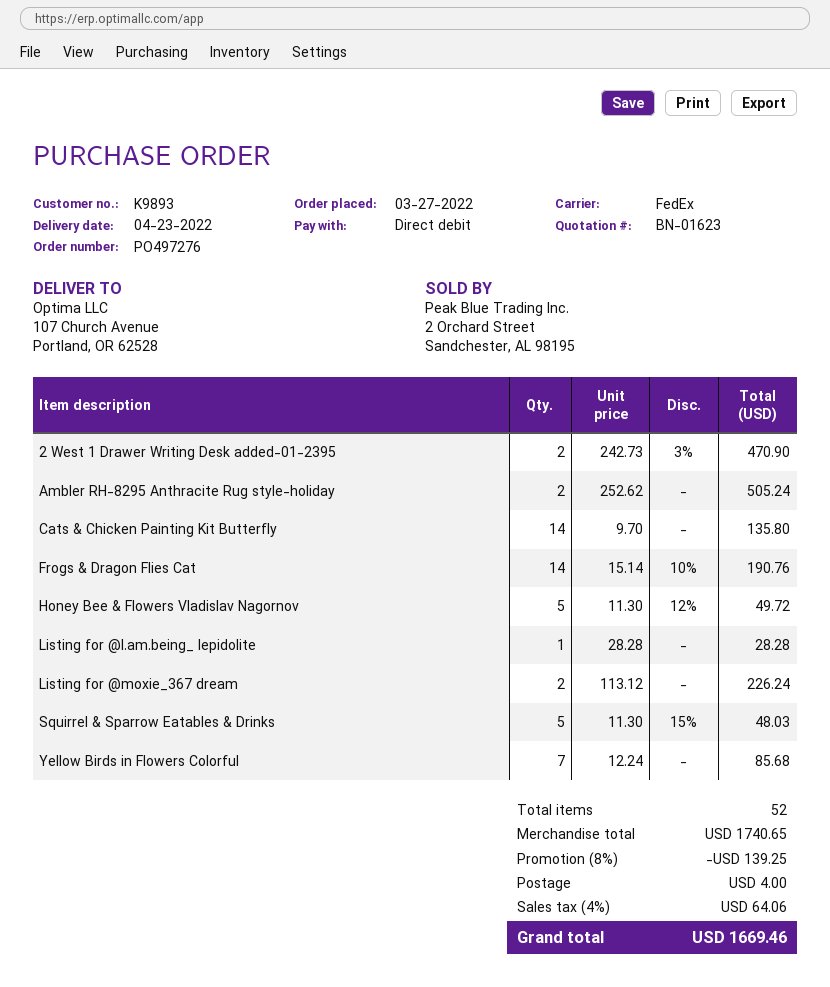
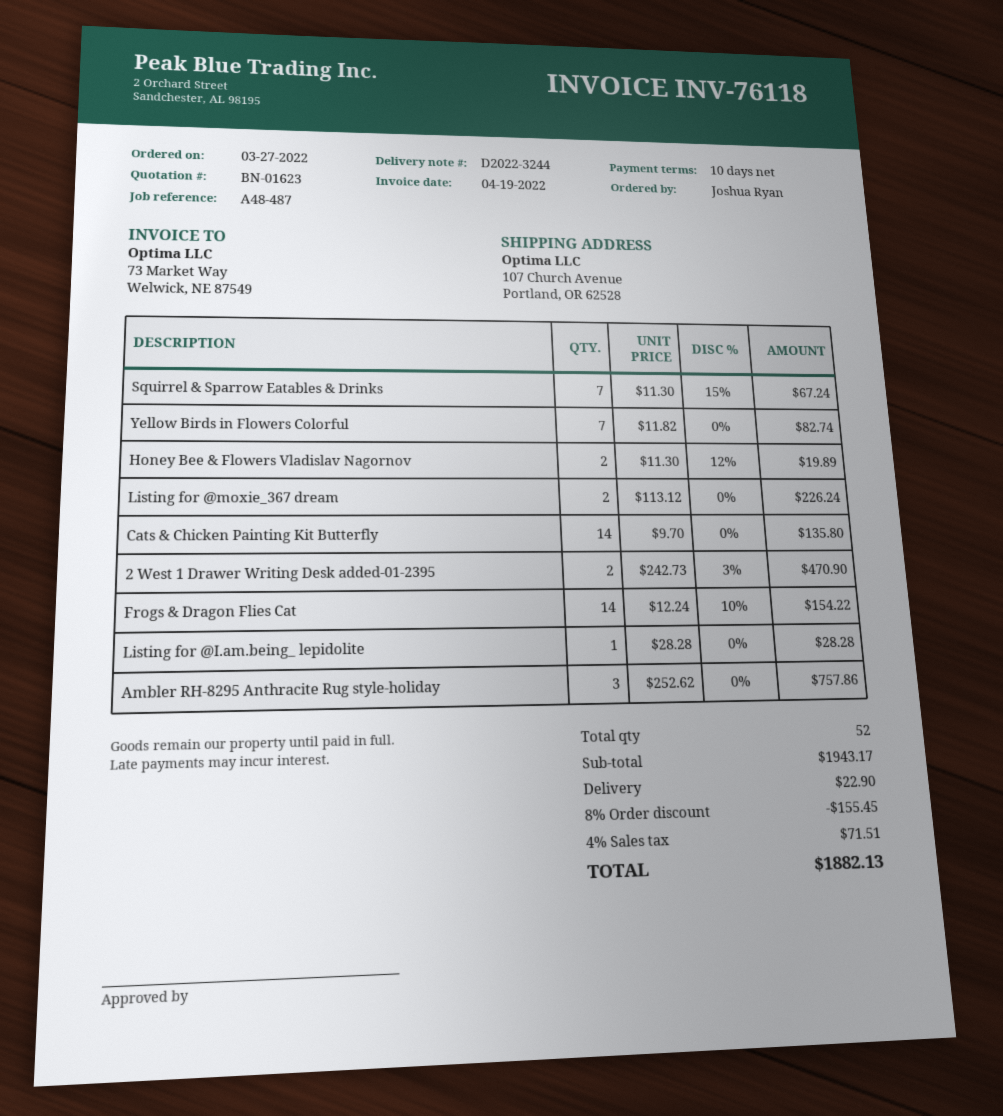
Ambler RH-8295 Anthracite Rug style-holiday: 2 x 252.62 = 505.24 -> 3 x 252.62 = 757.86
Frogs & Dragon Flies Cat: 14 x 15.14 - 10% = 190.76 -> 14 x 12.24 - 10% = 154.22
Honey Bee & Flowers Vladislav Nagornov: 5 x 11.30 - 12% = 49.72 -> 2 x 11.30 - 12% = 19.89
Squirrel & Sparrow Eatables & Drinks: 5 x 11.30 - 15% = 48.03 -> 7 x 11.30 - 15% = 67.24
Yellow Birds in Flowers Colorful: 7 x 12.24 = 85.68 -> 7 x 11.82 = 82.74
subtotal: 1740.65 -> 1943.17
discount: 8% = 139.25 -> 8% = 155.45
shipping: 4.00 -> 22.90
tax: 4% = 64.06 -> 4% = 71.51
total: 1669.46 -> 1882.13

